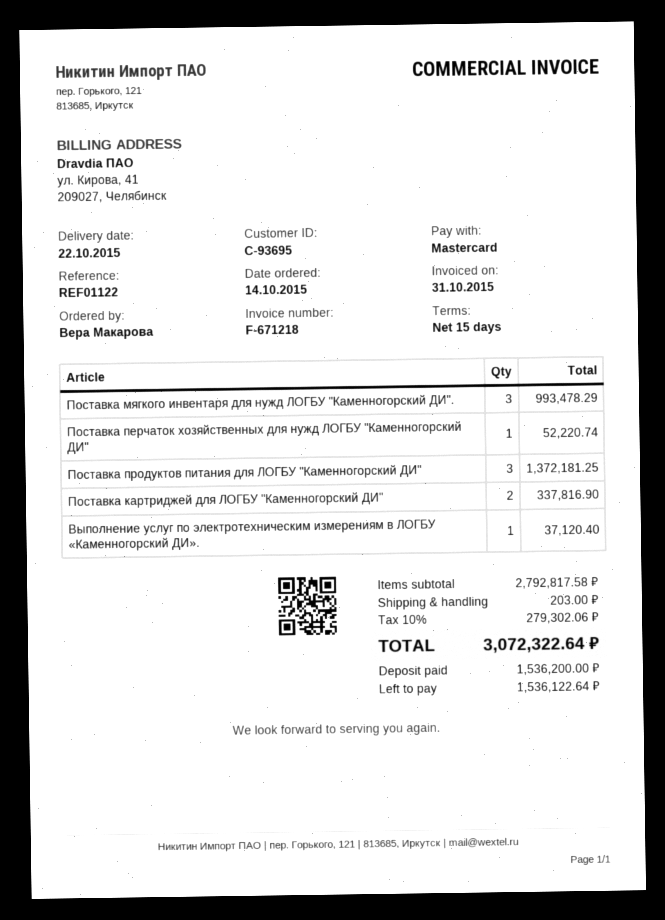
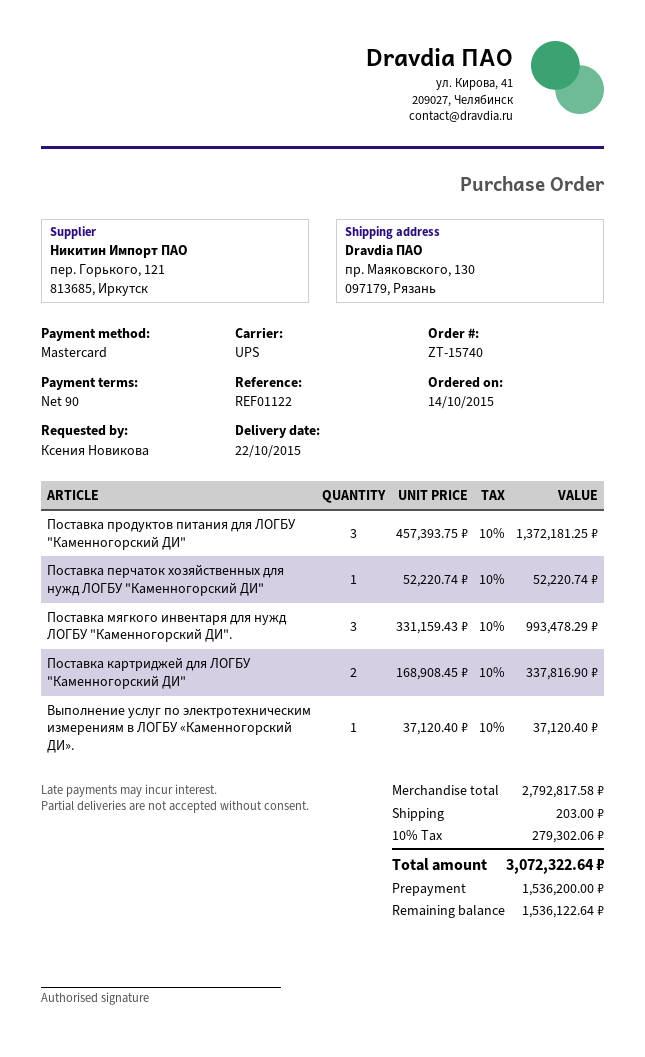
payment terms: 15 days -> 90 days
ordered by: Вера Макарова -> Ксения Новикова

